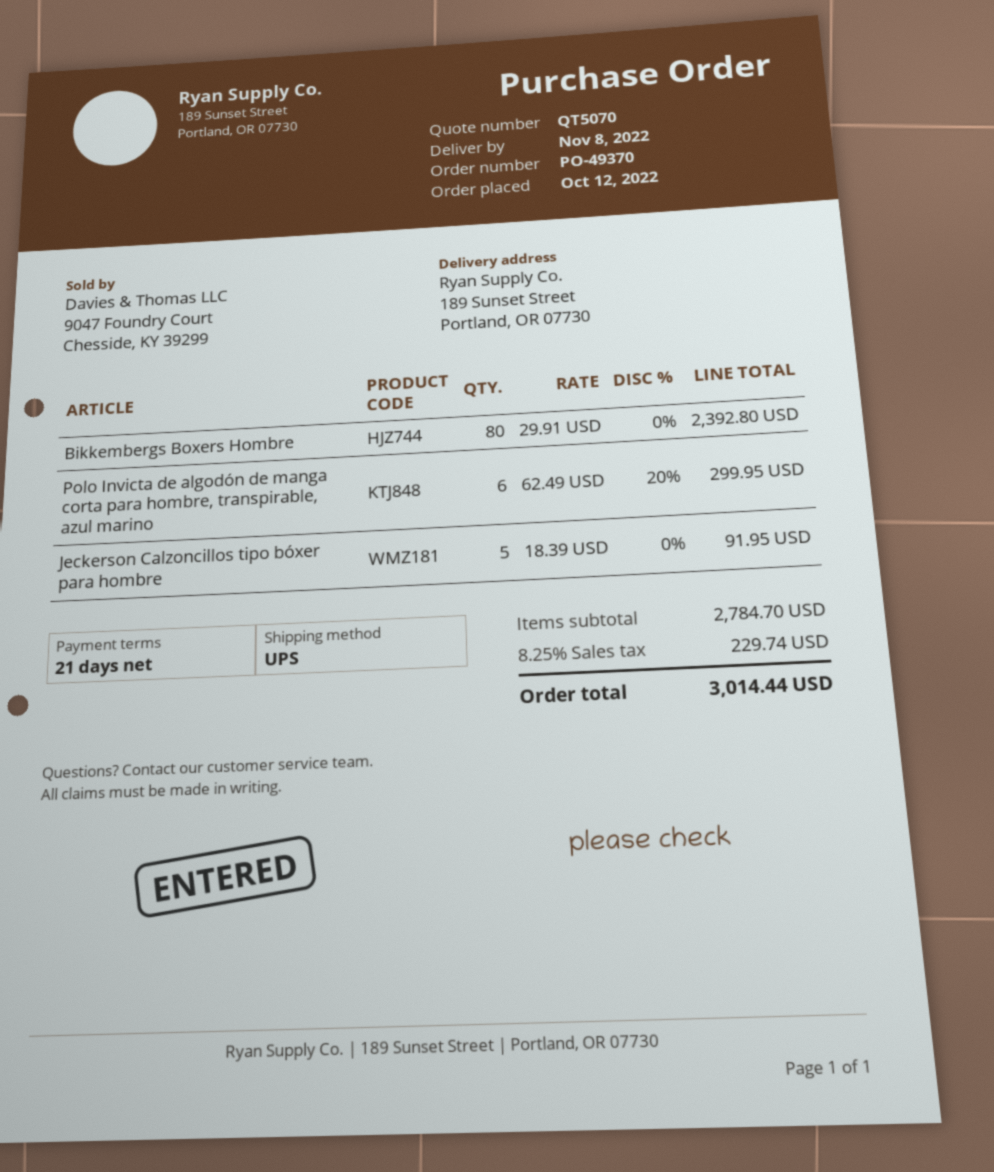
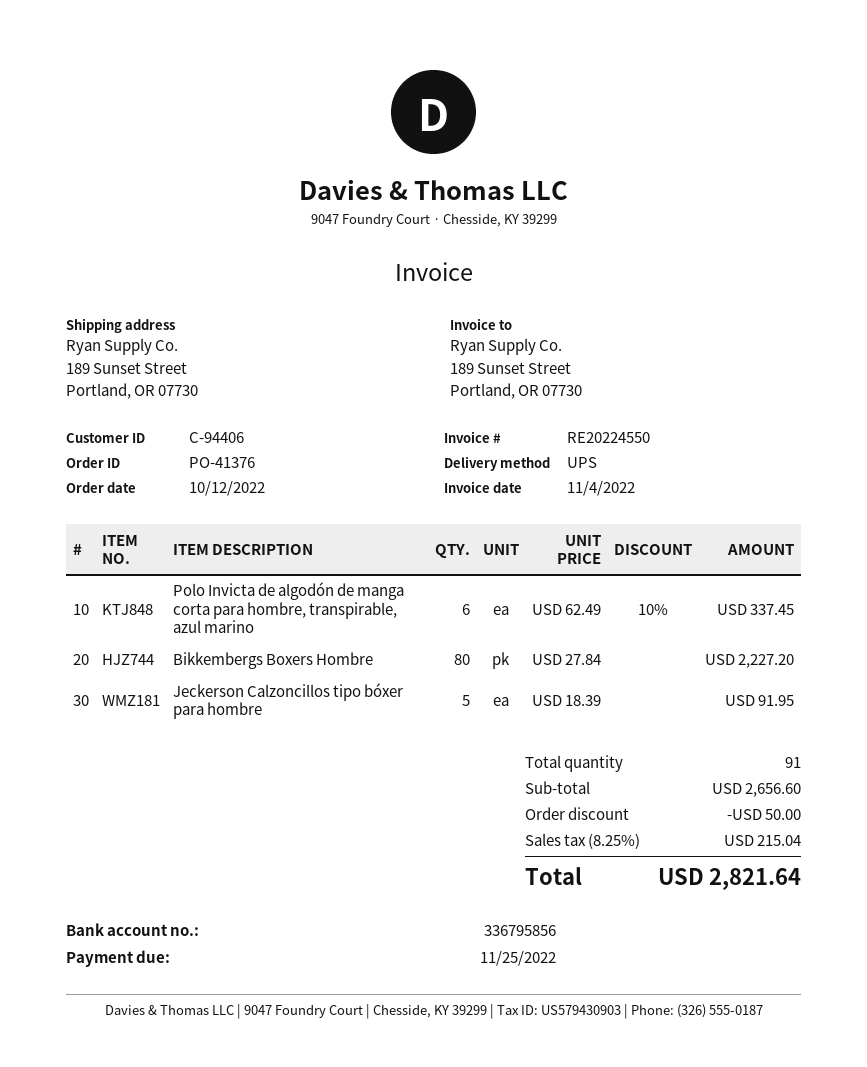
order number: PO-49370 -> PO-41376
Bikkembergs Boxers Hombre: 80 x 29.91 = 2392.80 -> 80 x 27.84 = 2227.20
Polo Invicta de algodón de manga corta para hombre, transpirable, azul marino: 6 x 62.49 - 20% = 299.95 -> 6 x 62.49 - 10% = 337.45
subtotal: 2784.70 -> 2656.60
discount: none -> 50.00
tax: 8.25% = 229.74 -> 8.25% = 215.04
total: 3014.44 -> 2821.64

